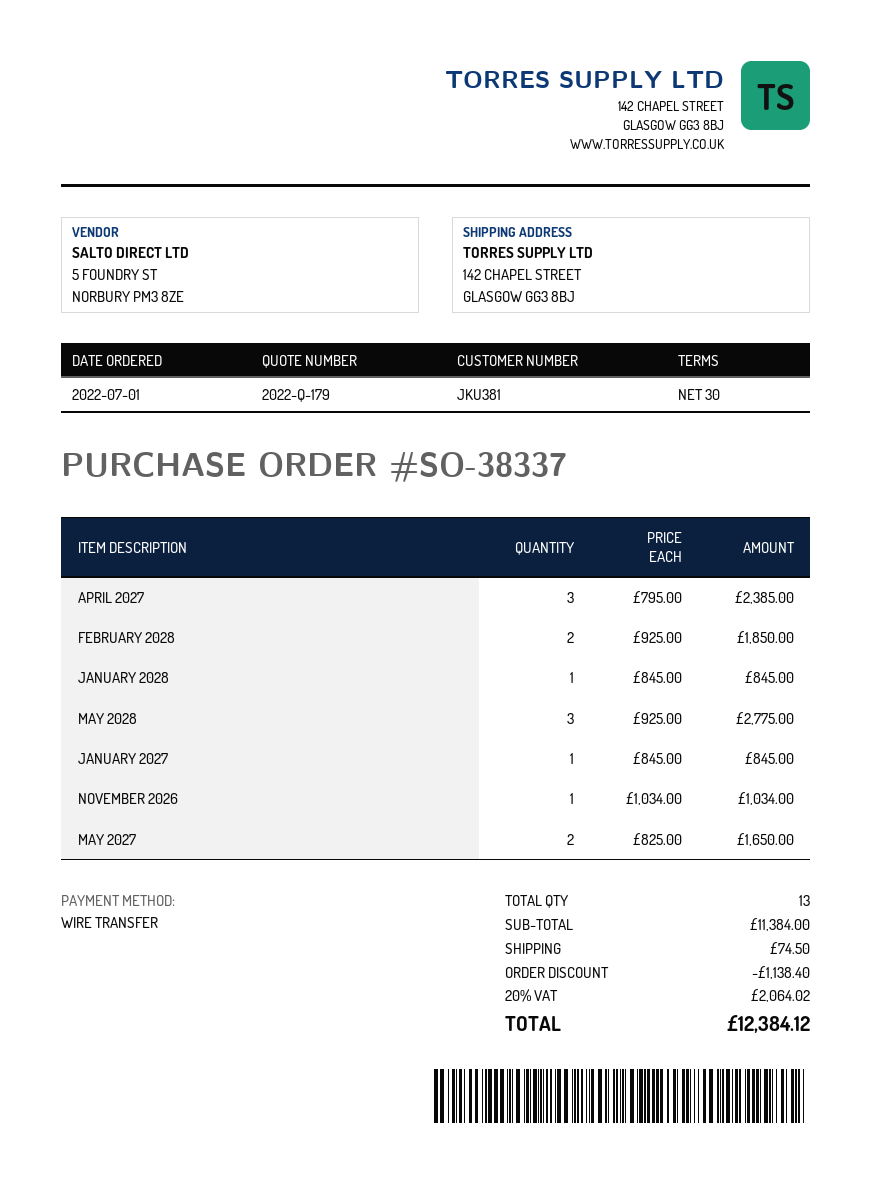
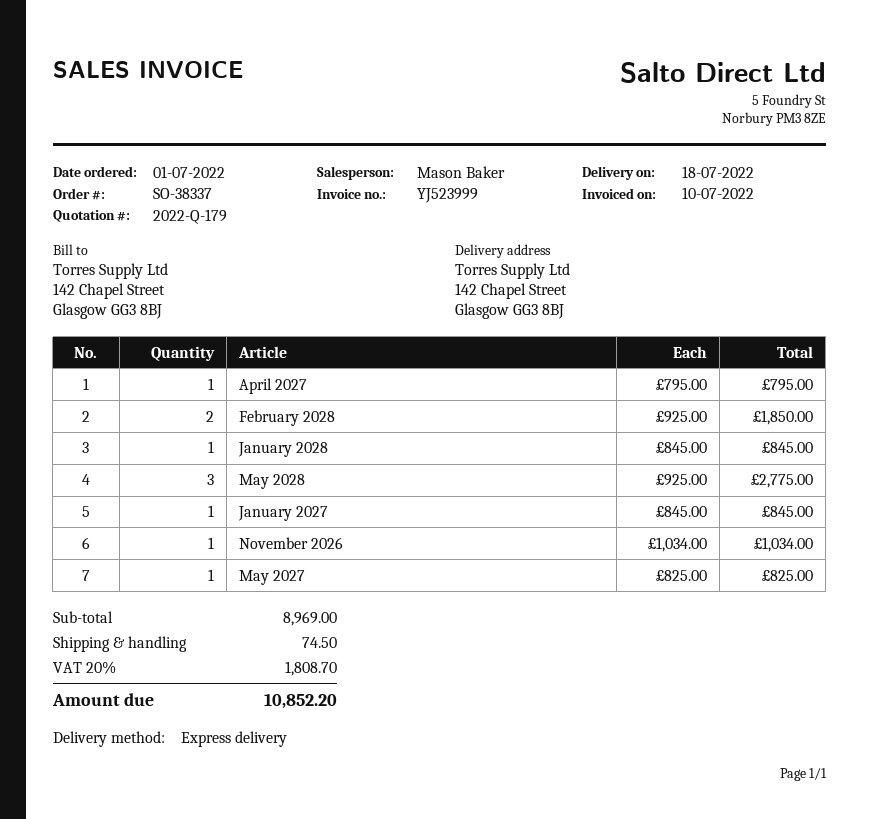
APRIL 2027: 3 x 795.00 = 2385.00 -> 1 x 795.00 = 795.00
MAY 2027: 2 x 825.00 = 1650.00 -> 1 x 825.00 = 825.00
subtotal: 11384.00 -> 8969.00
discount: 1138.40 -> none
tax: 20% = 2064.02 -> 20% = 1808.70
total: 12384.12 -> 10852.20

